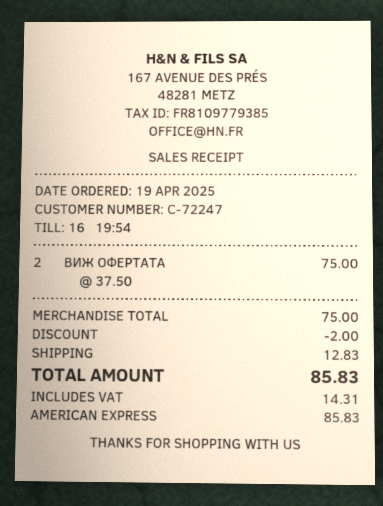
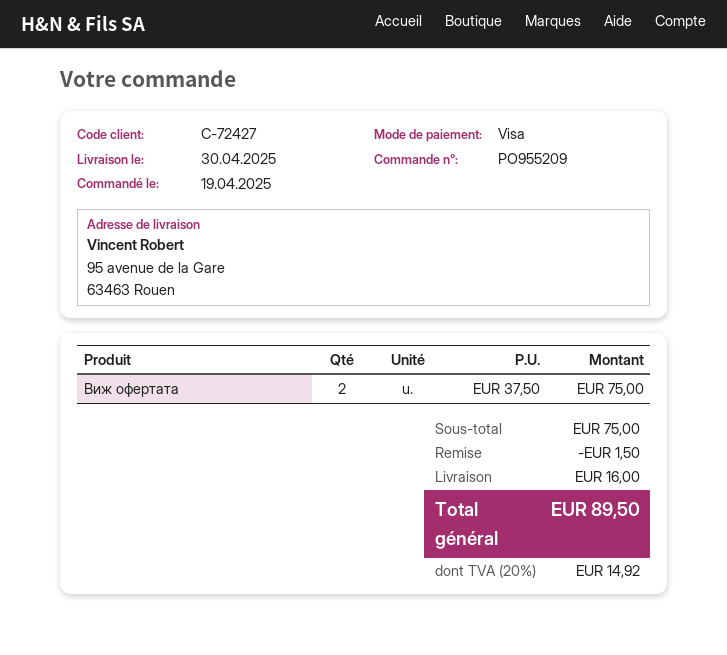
customer number: C-72247 -> C-72427
payment method: American Express -> Visa
discount: 2.00 -> 1.50
shipping: 12.83 -> 16.00
tax: 14.31 -> 14.92
total: 85.83 -> 89.50

